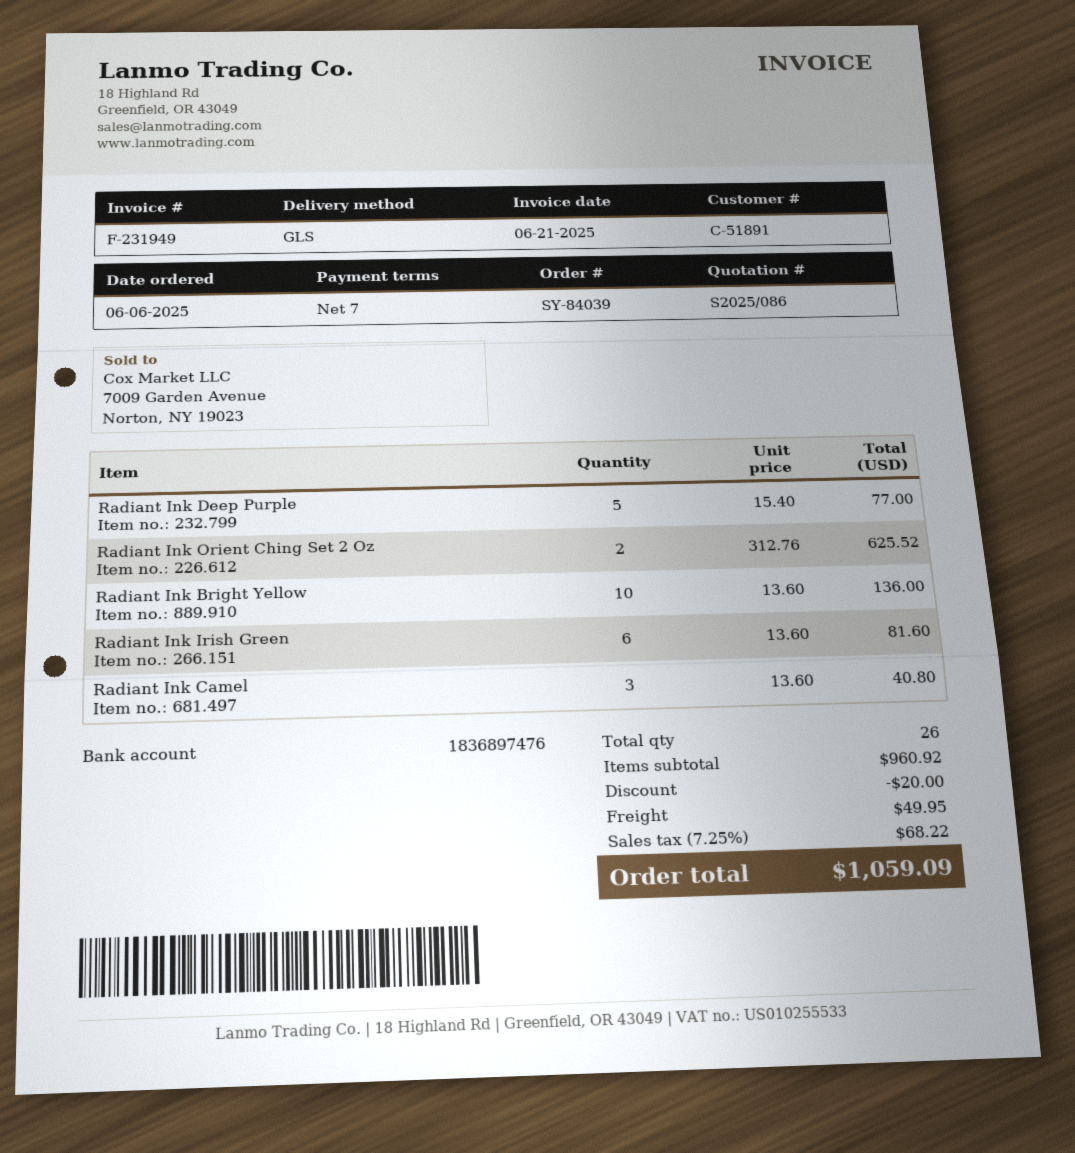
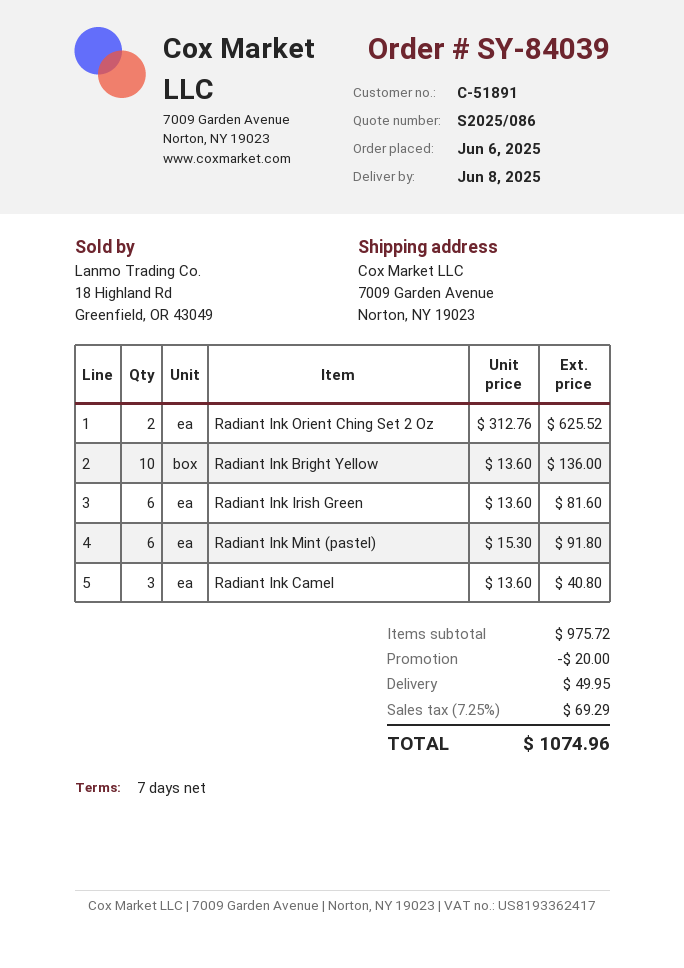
Radiant Ink Deep Purple: 5 x 15.40 = 77.00 -> none
Radiant Ink Mint (pastel): none -> 6 x 15.30 = 91.80
subtotal: 960.92 -> 975.72
tax: 7.25% = 68.22 -> 7.25% = 69.29
total: 1059.09 -> 1074.96

